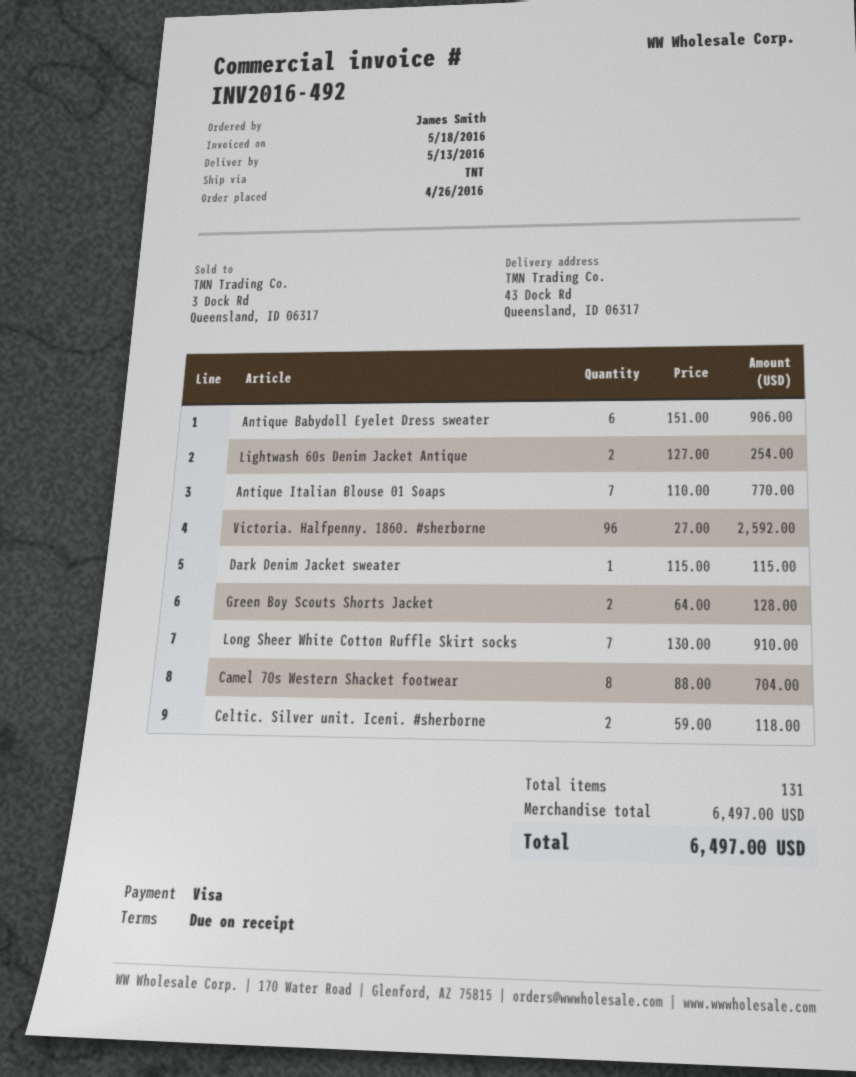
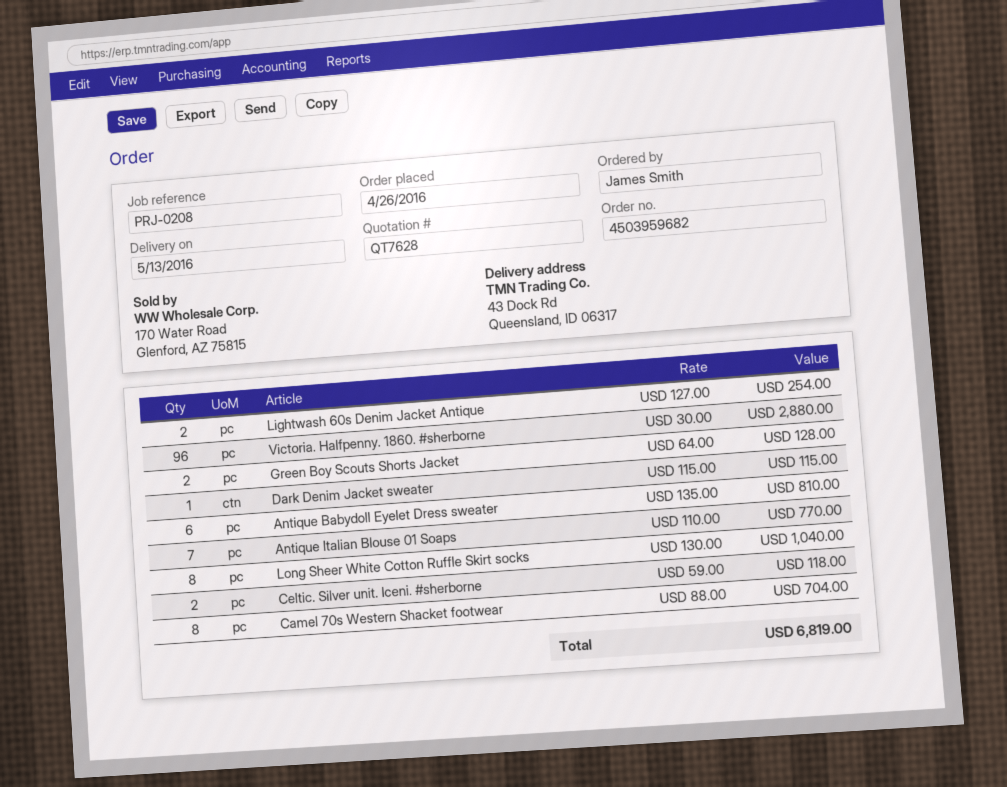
Antique Babydoll Eyelet Dress sweater: 6 x 151.00 = 906.00 -> 6 x 135.00 = 810.00
Victoria. Halfpenny. 1860. #sherborne: 96 x 27.00 = 2592.00 -> 96 x 30.00 = 2880.00
Long Sheer White Cotton Ruffle Skirt socks: 7 x 130.00 = 910.00 -> 8 x 130.00 = 1040.00
total: 6497.00 -> 6819.00

